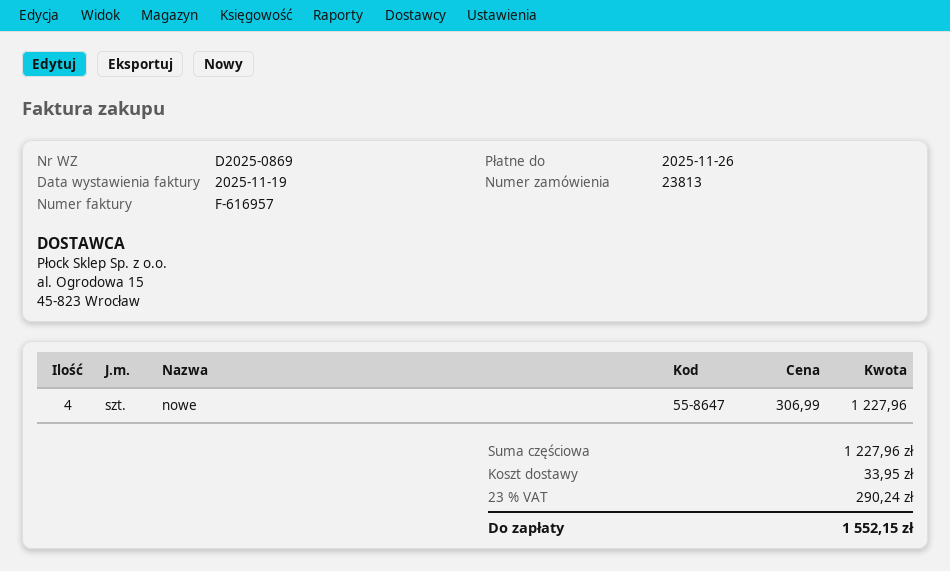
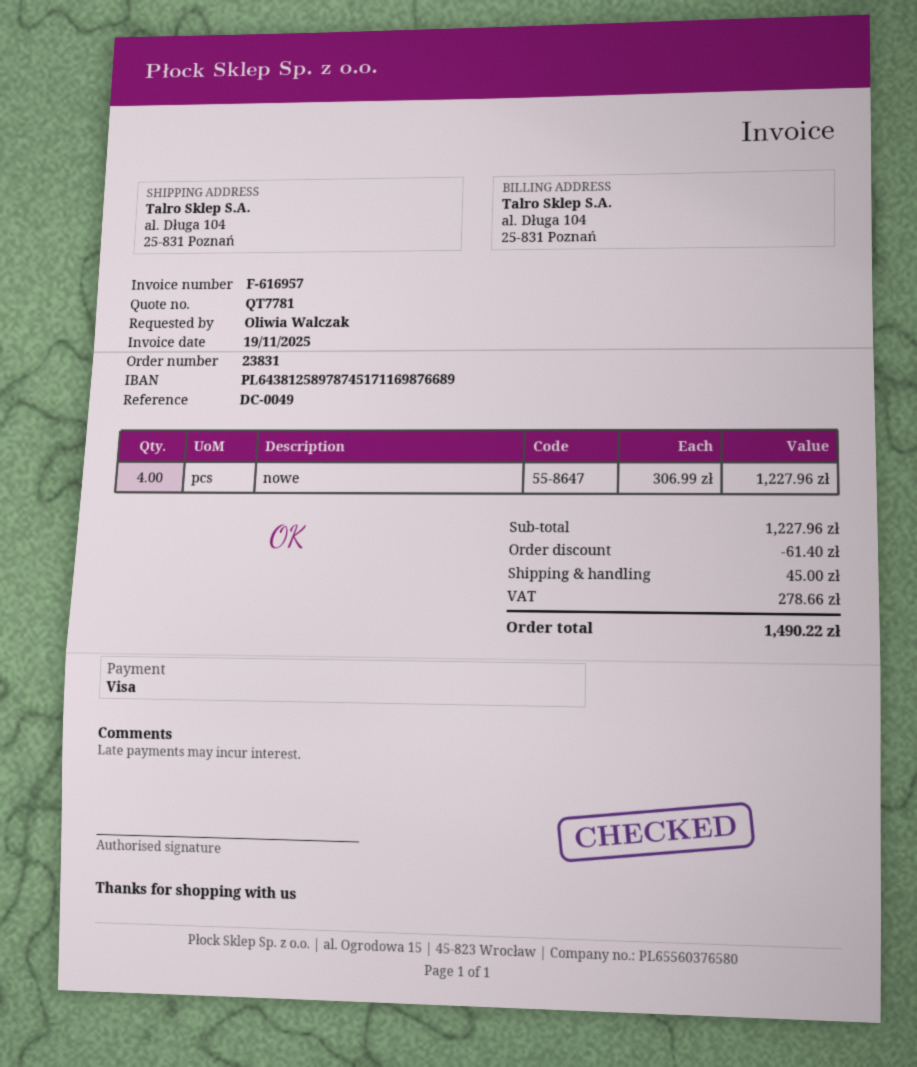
order number: 23813 -> 23831
discount: none -> 61.40
shipping: 33.95 -> 45.00
tax: 290.24 -> 278.66
total: 1552.15 -> 1490.22

